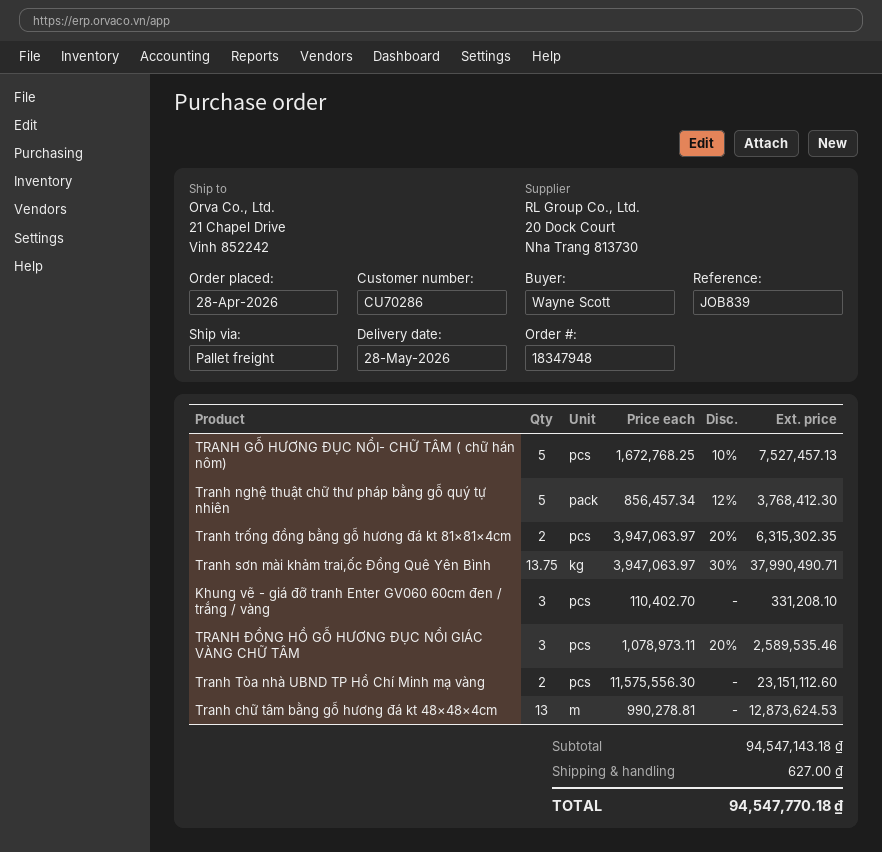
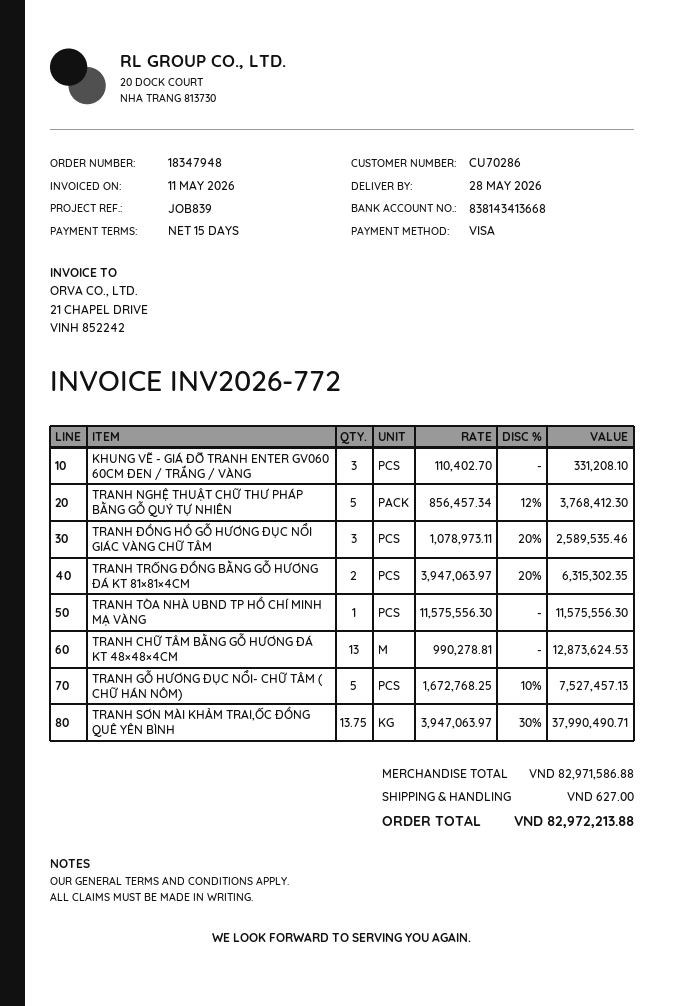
Tranh Tòa nhà UBND TP Hồ Chí Minh mạ vàng: 2 x 11575556.30 = 23151112.60 -> 1 x 11575556.30 = 11575556.30
subtotal: 94547143.18 -> 82971586.88
total: 94547770.18 -> 82972213.88

